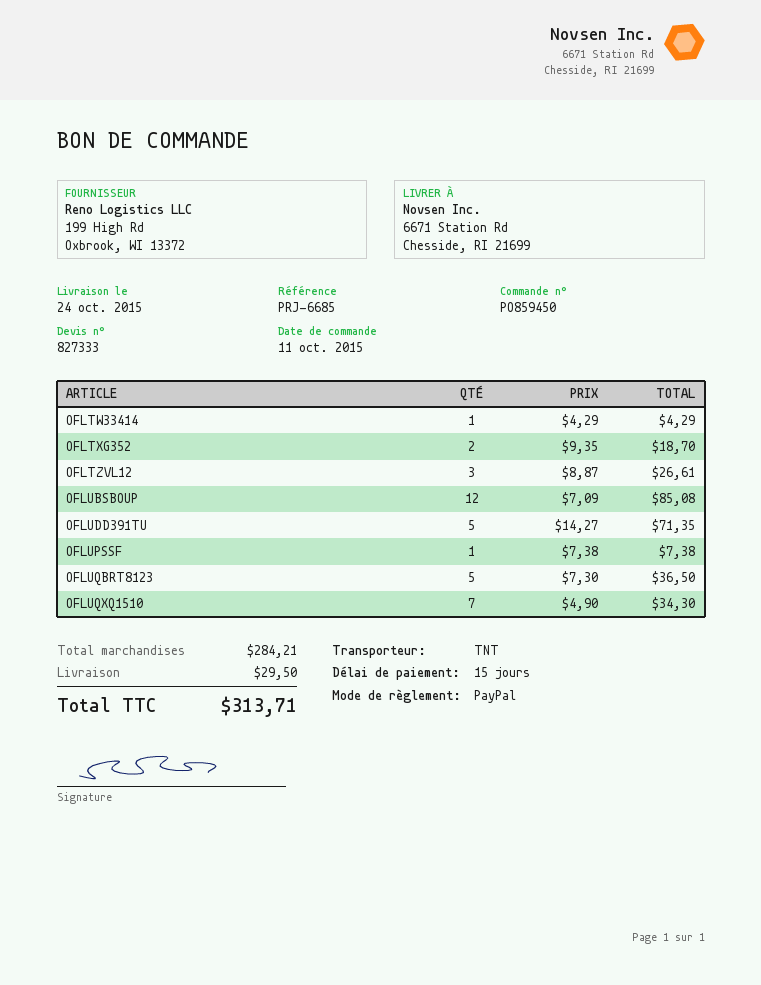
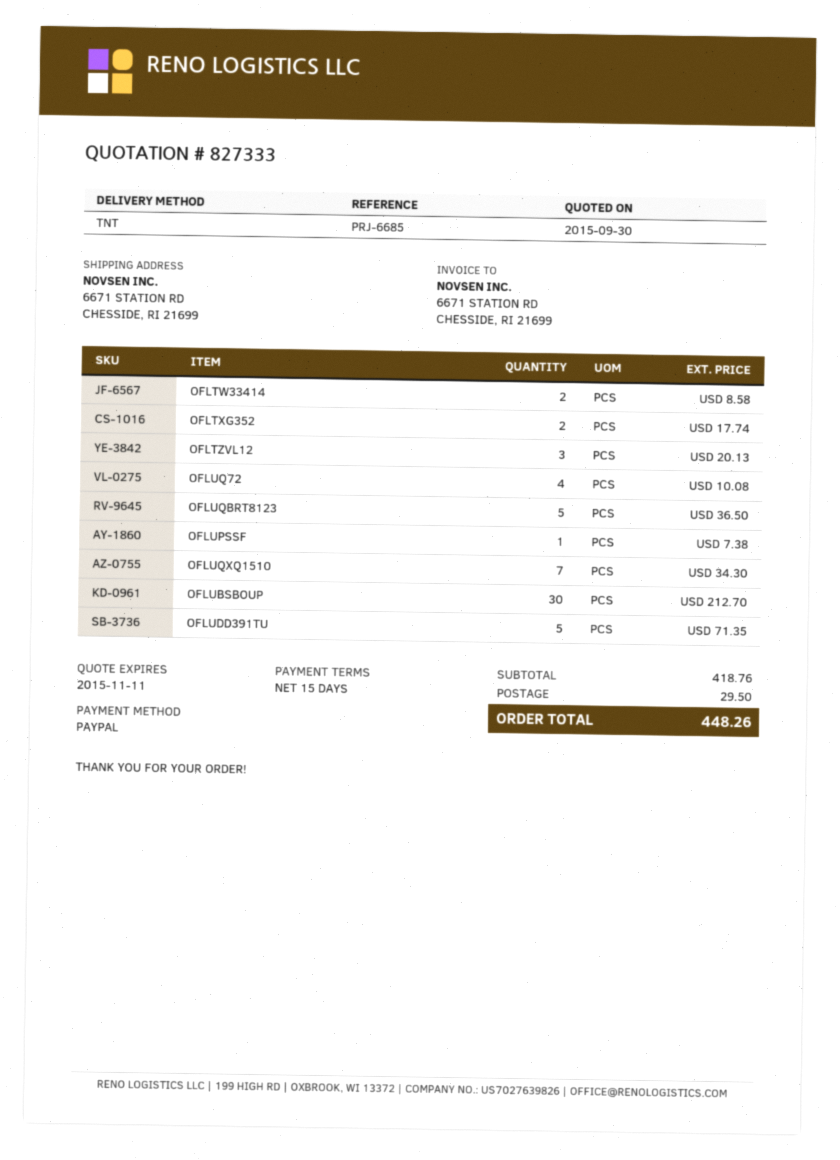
OFLTW33414: 1 for 4.29 -> 2 for 8.58
OFLTXG352: 2 for 18.70 -> 2 for 17.74
OFLTZVL12: 3 for 26.61 -> 3 for 20.13
OFLUBSBOUP: 12 for 85.08 -> 30 for 212.70
OFLUQ72: none -> 4 for 10.08
subtotal: 284.21 -> 418.76
total: 313.71 -> 448.26

